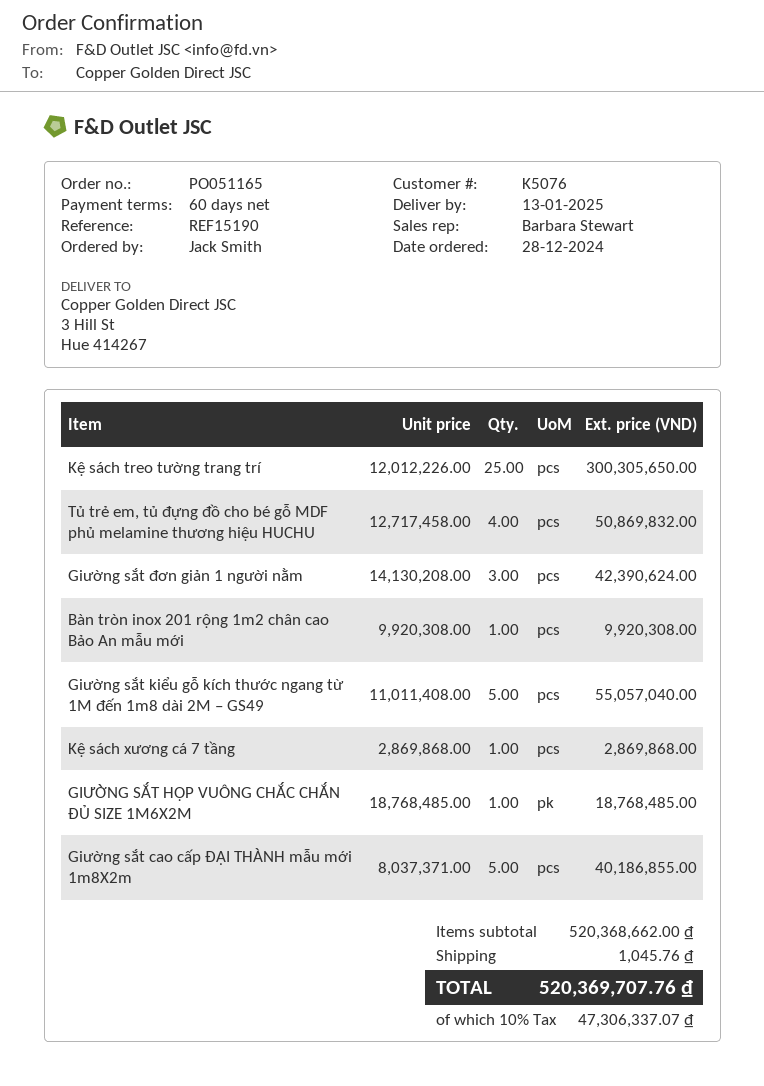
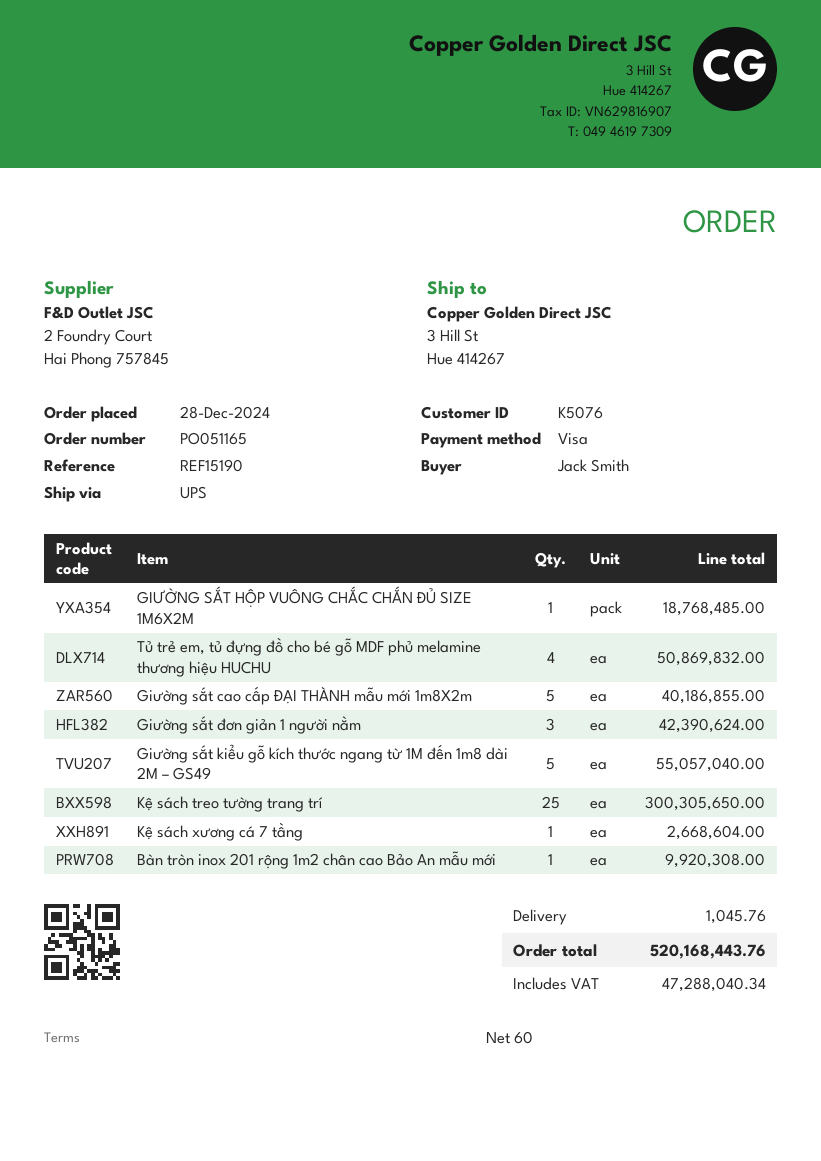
Kệ sách xương cá 7 tầng: 1 for 2869868.00 -> 1 for 2668604.00
tax: 47306337.07 -> 47288040.34
total: 520369707.76 -> 520168443.76

